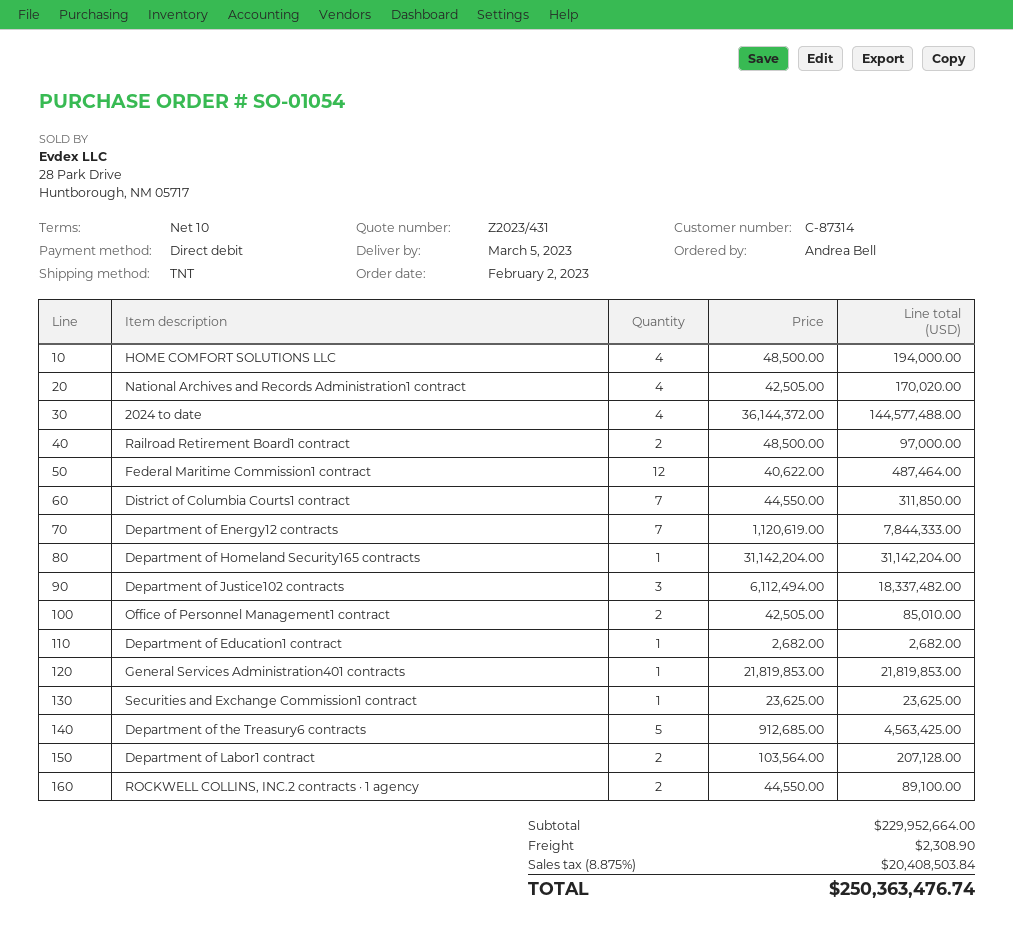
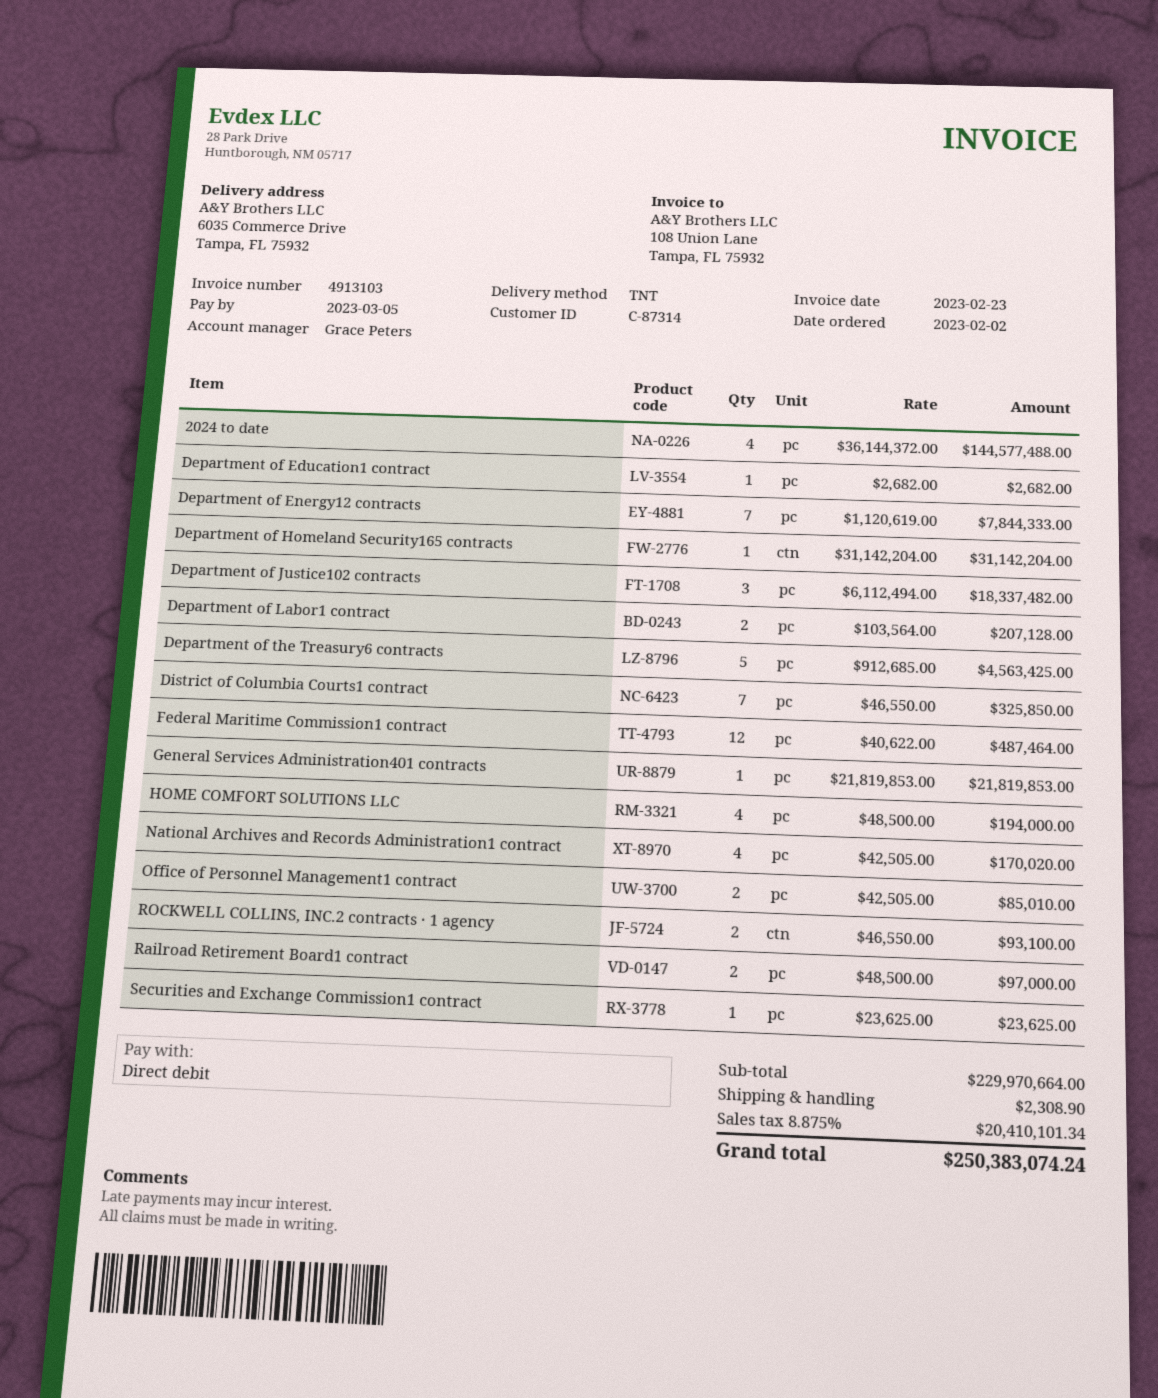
District of Columbia Courts1 contract: 7 x 44550.00 = 311850.00 -> 7 x 46550.00 = 325850.00
ROCKWELL COLLINS, INC.2 contracts · 1 agency: 2 x 44550.00 = 89100.00 -> 2 x 46550.00 = 93100.00
subtotal: 229952664.00 -> 229970664.00
tax: 8.875% = 20408503.84 -> 8.875% = 20410101.34
total: 250363476.74 -> 250383074.24

